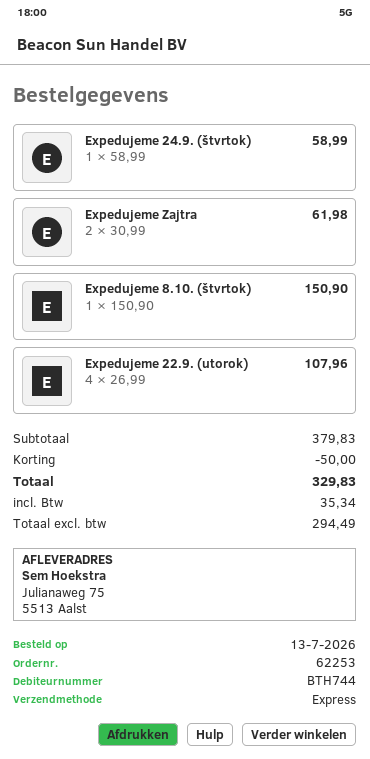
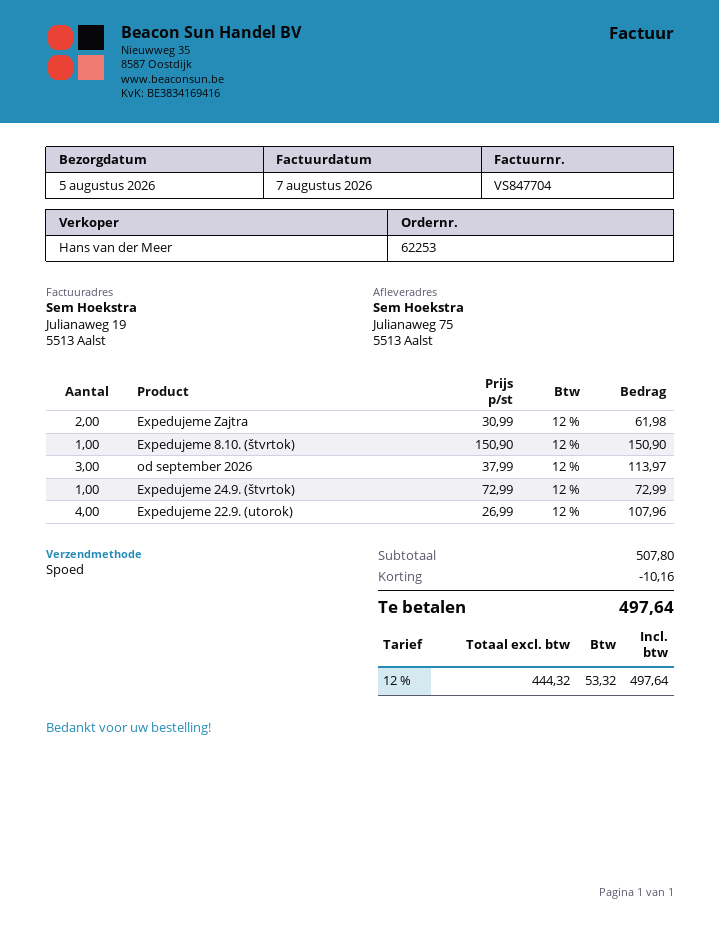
Expedujeme 24.9. (štvrtok): 1 x 58.99 = 58.99 -> 1 x 72.99 = 72.99
od september 2026: none -> 3 x 37.99 = 113.97
subtotal: 379.83 -> 507.80
discount: 50.00 -> 10.16
net: 294.49 -> 444.32
tax: 35.34 -> 53.32
total: 329.83 -> 497.64

